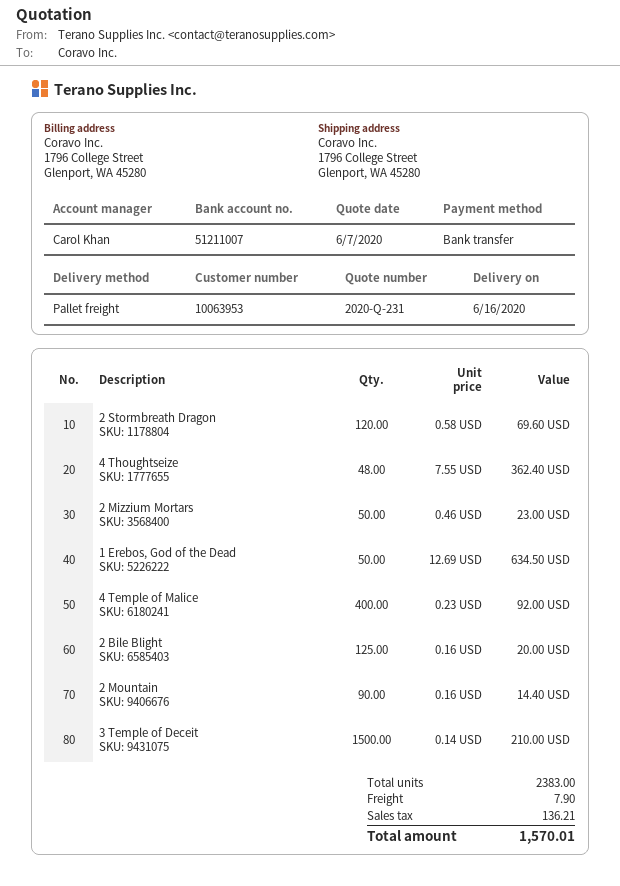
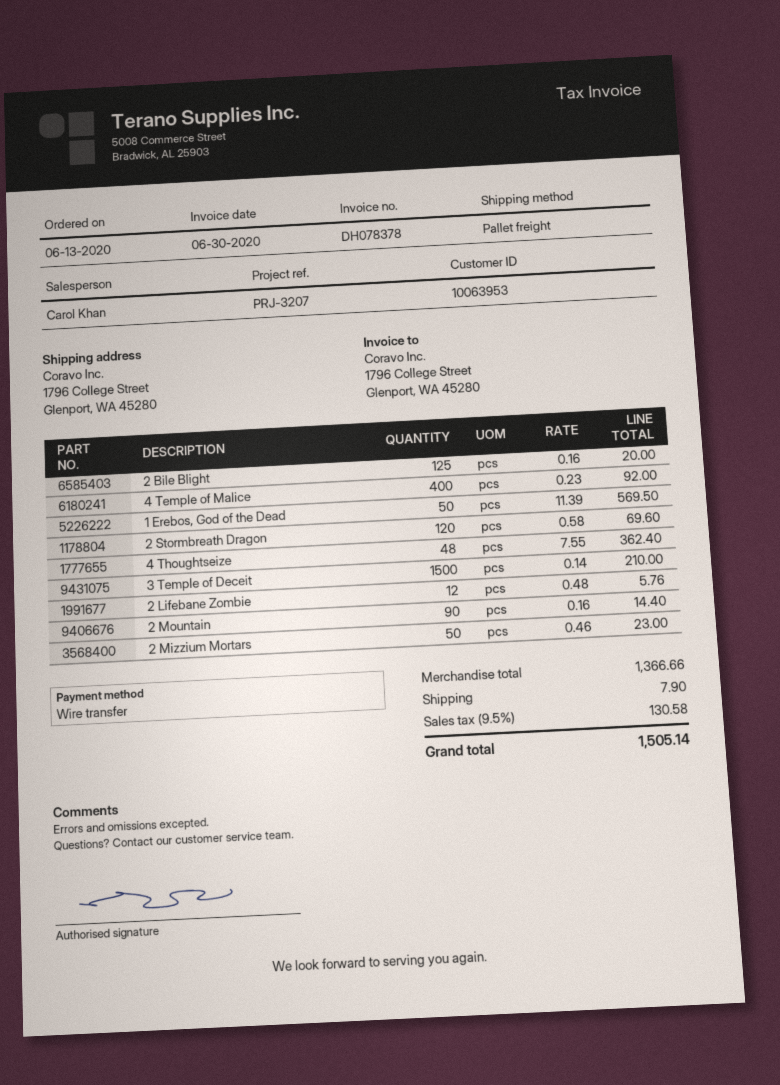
1 Erebos, God of the Dead: 50 x 12.69 = 634.50 -> 50 x 11.39 = 569.50
2 Lifebane Zombie: none -> 12 x 0.48 = 5.76
tax: 136.21 -> 130.58
total: 1570.01 -> 1505.14

